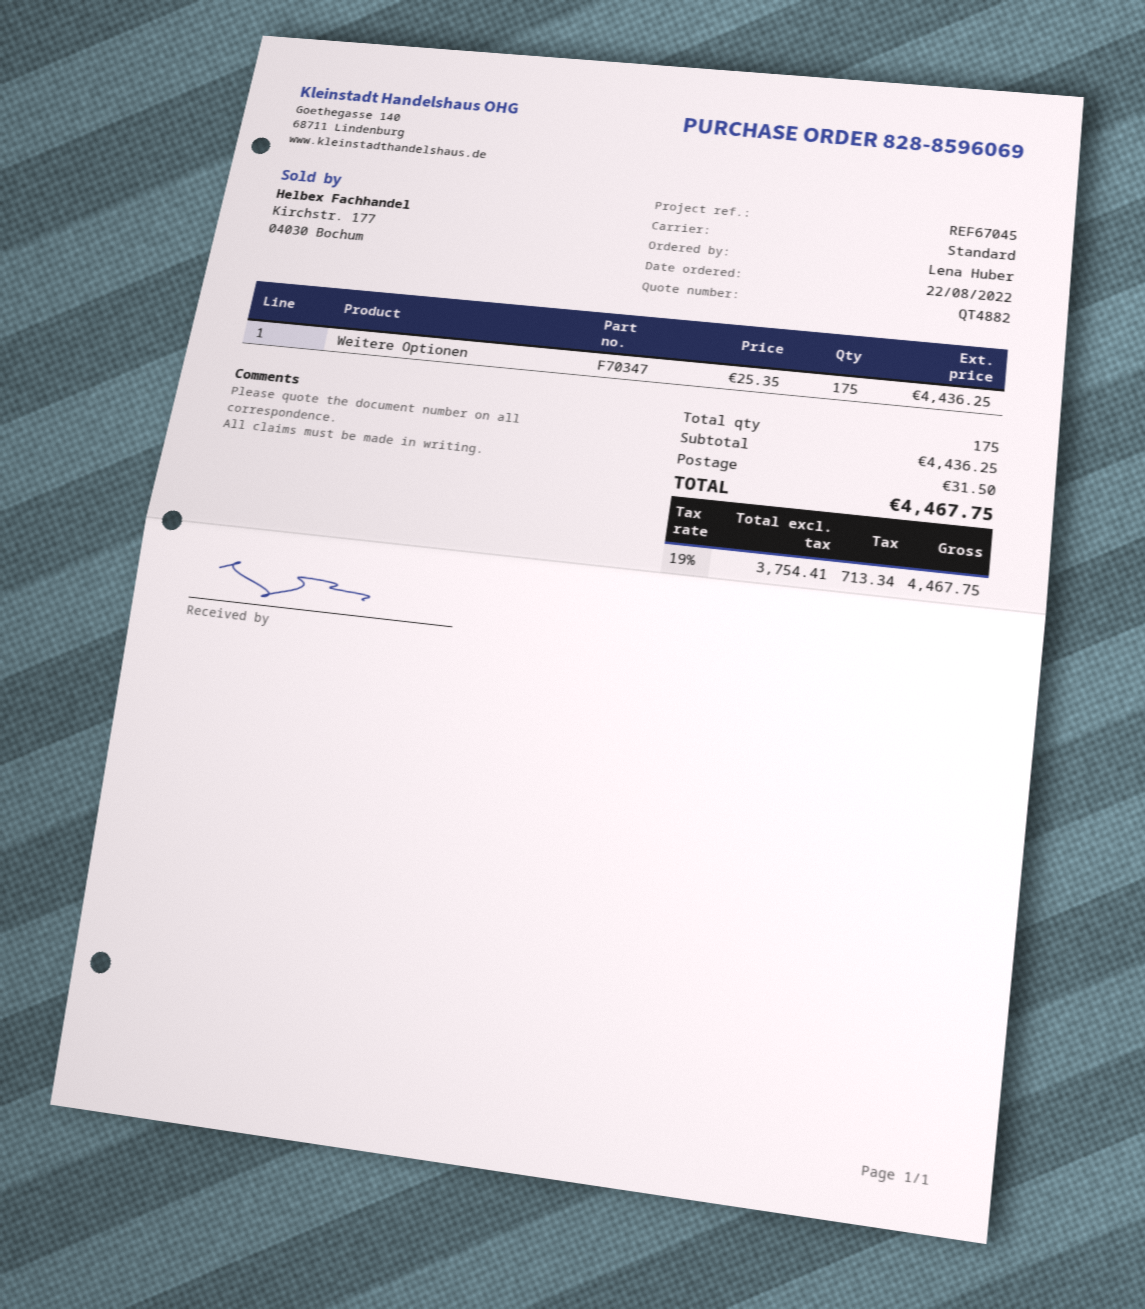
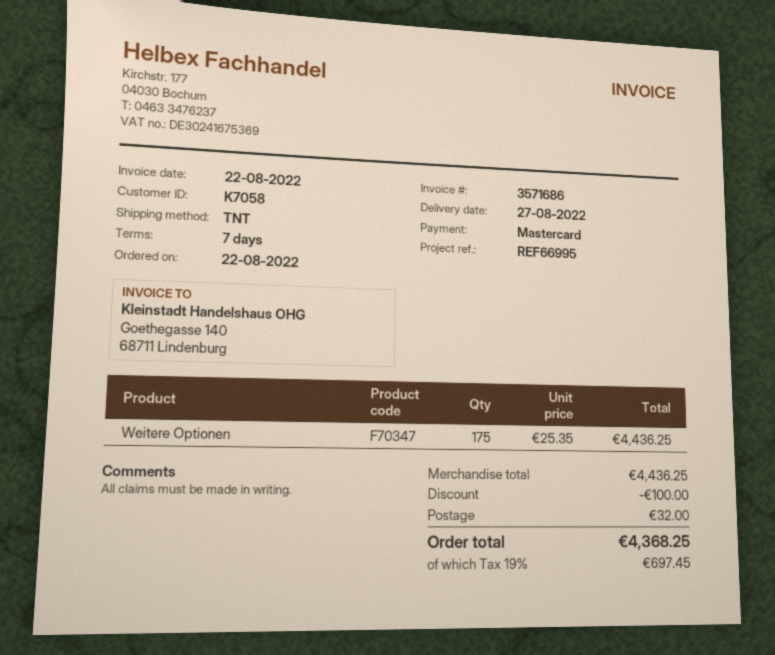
reference: REF67045 -> REF66995
shipping method: standard -> TNT
discount: none -> 100.00
shipping: 31.50 -> 32.00
tax: 19% = 713.34 -> 19% = 697.45
total: 4467.75 -> 4368.25

